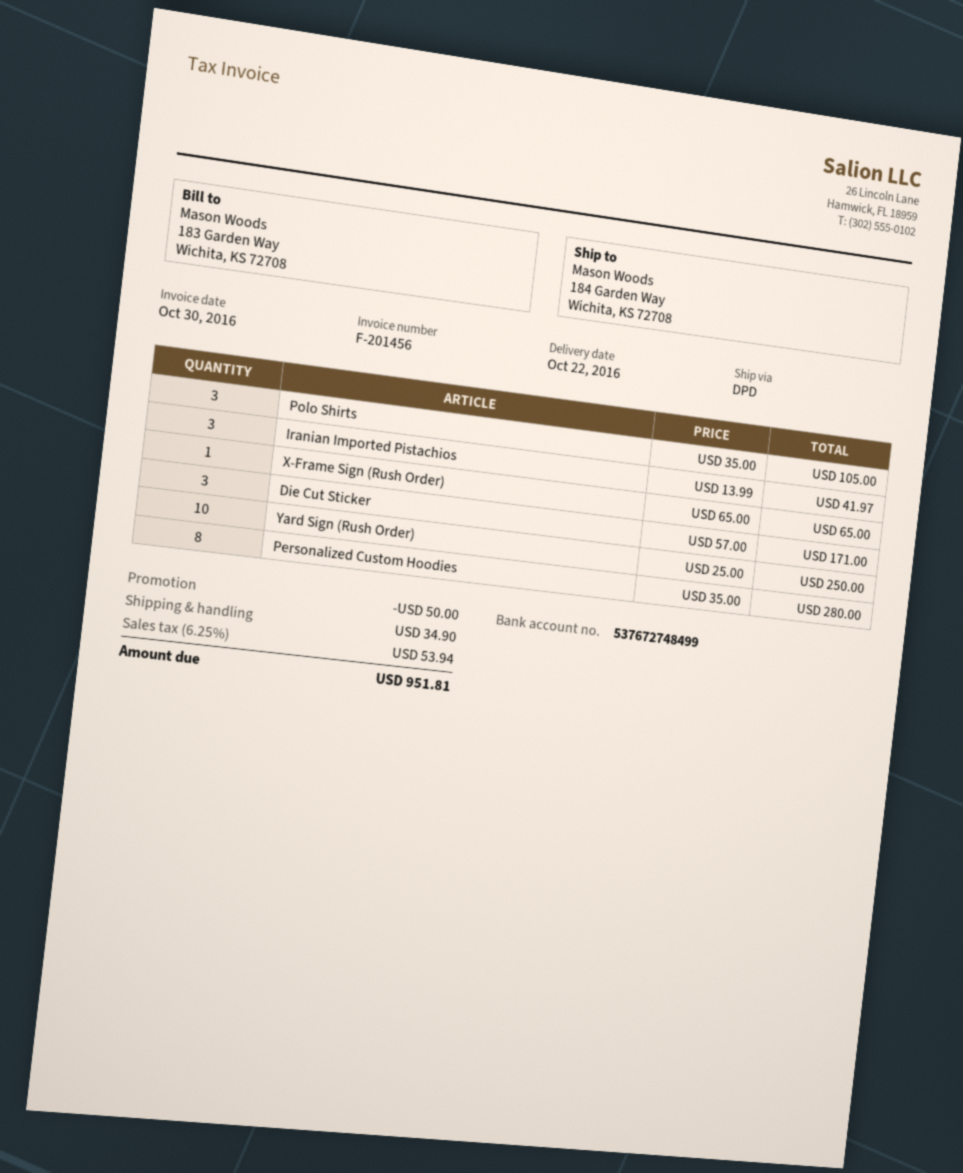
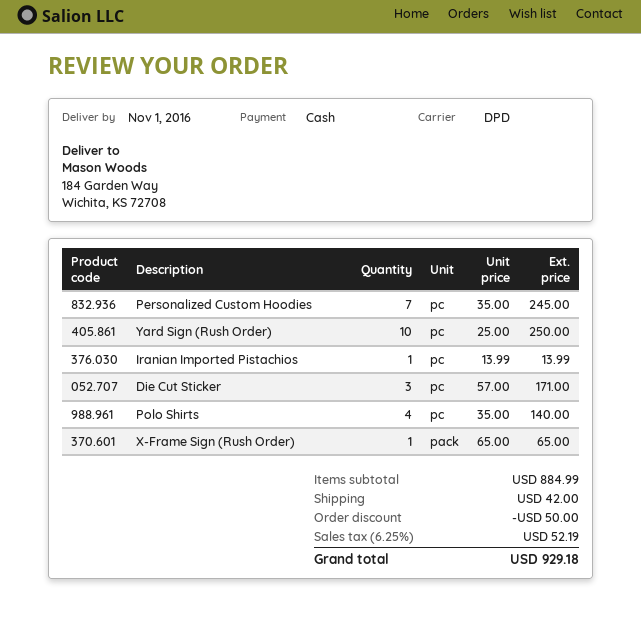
delivery date: 2016-10-22 -> 2016-11-01
Polo Shirts: 3 x 35.00 = 105.00 -> 4 x 35.00 = 140.00
Iranian Imported Pistachios: 3 x 13.99 = 41.97 -> 1 x 13.99 = 13.99
Personalized Custom Hoodies: 8 x 35.00 = 280.00 -> 7 x 35.00 = 245.00
shipping: 34.90 -> 42.00
tax: 6.25% = 53.94 -> 6.25% = 52.19
total: 951.81 -> 929.18

